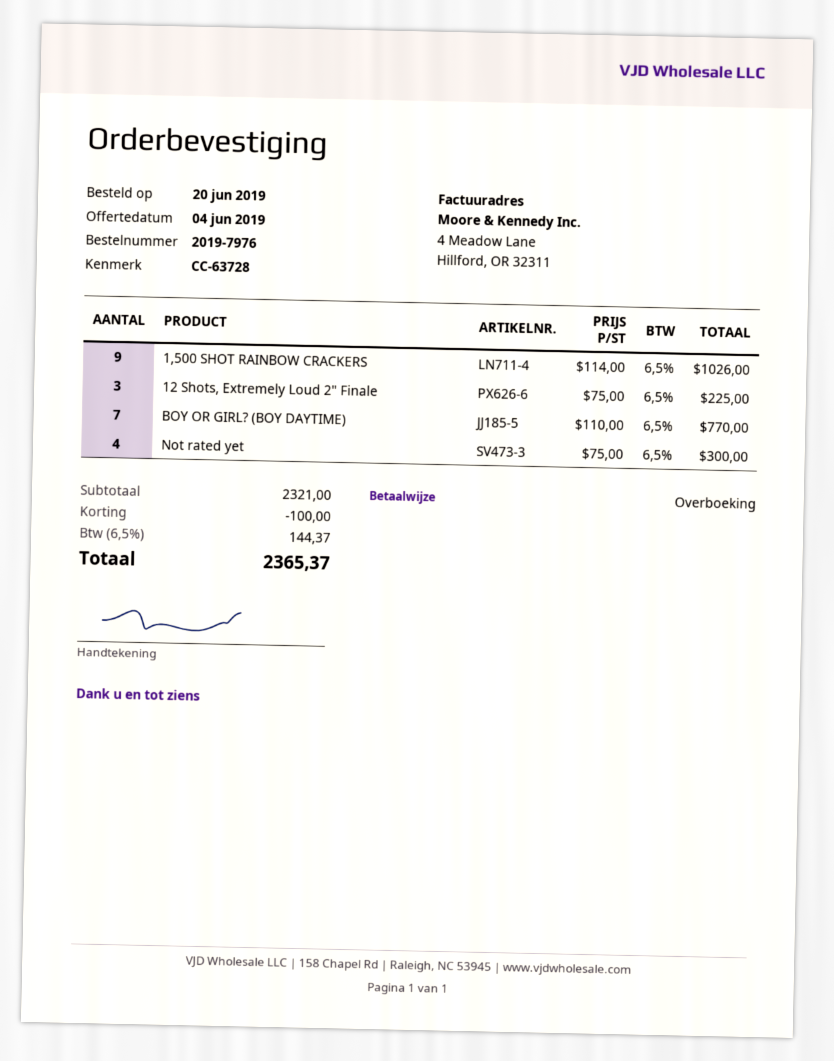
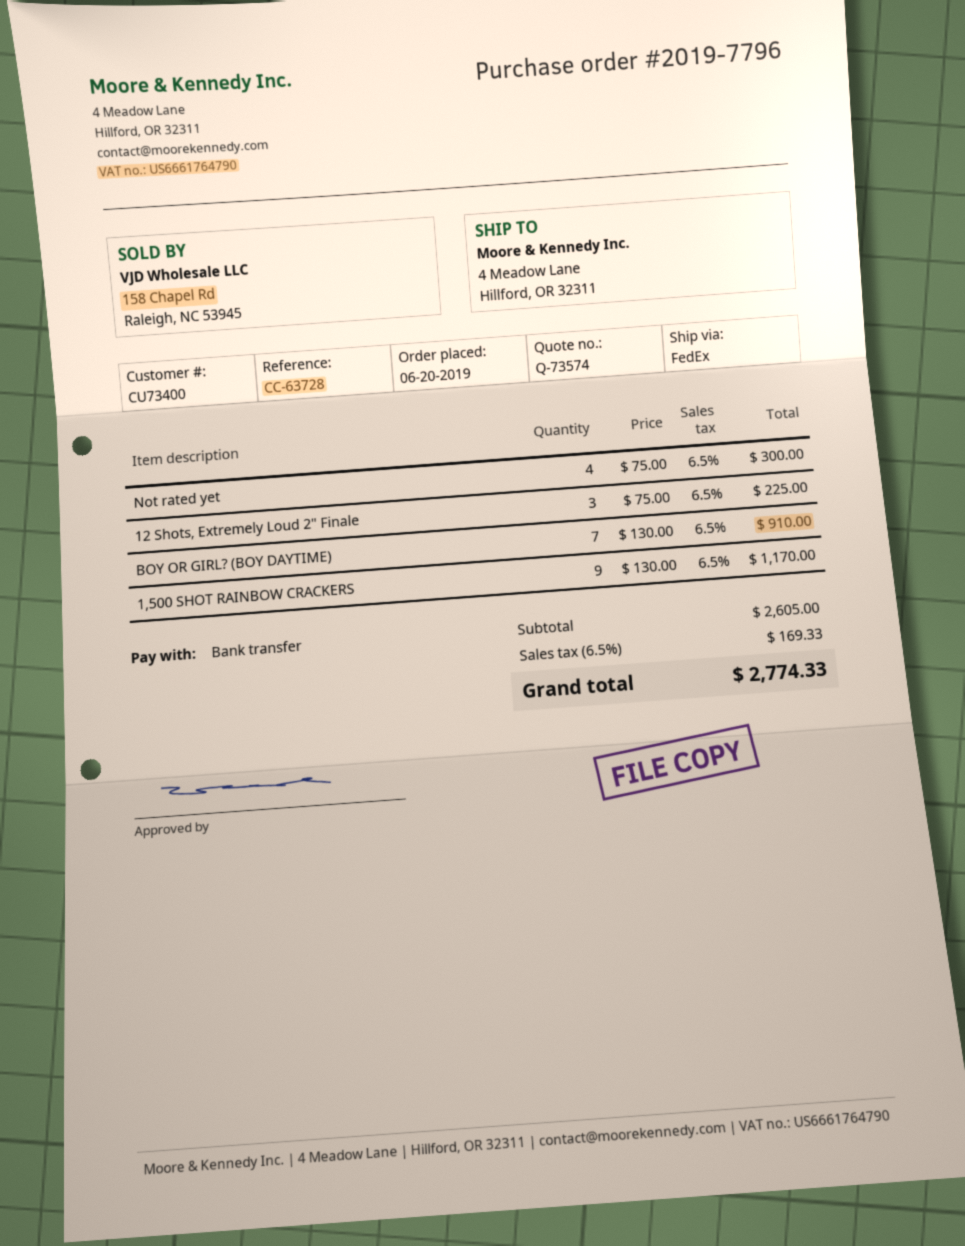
order number: 2019-7976 -> 2019-7796
1,500 SHOT RAINBOW CRACKERS: 9 x 114.00 = 1026.00 -> 9 x 130.00 = 1170.00
BOY OR GIRL? (BOY DAYTIME): 7 x 110.00 = 770.00 -> 7 x 130.00 = 910.00
subtotal: 2321.00 -> 2605.00
discount: 100.00 -> none
tax: 6.5% = 144.37 -> 6.5% = 169.33
total: 2365.37 -> 2774.33

